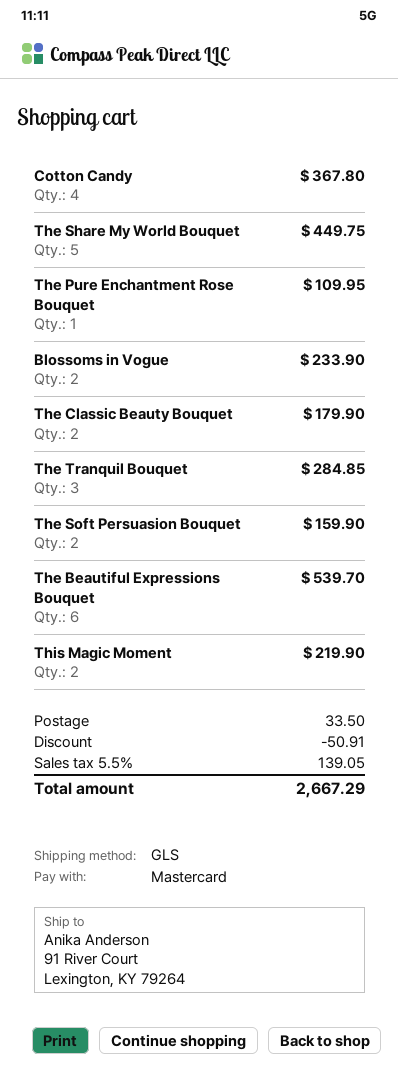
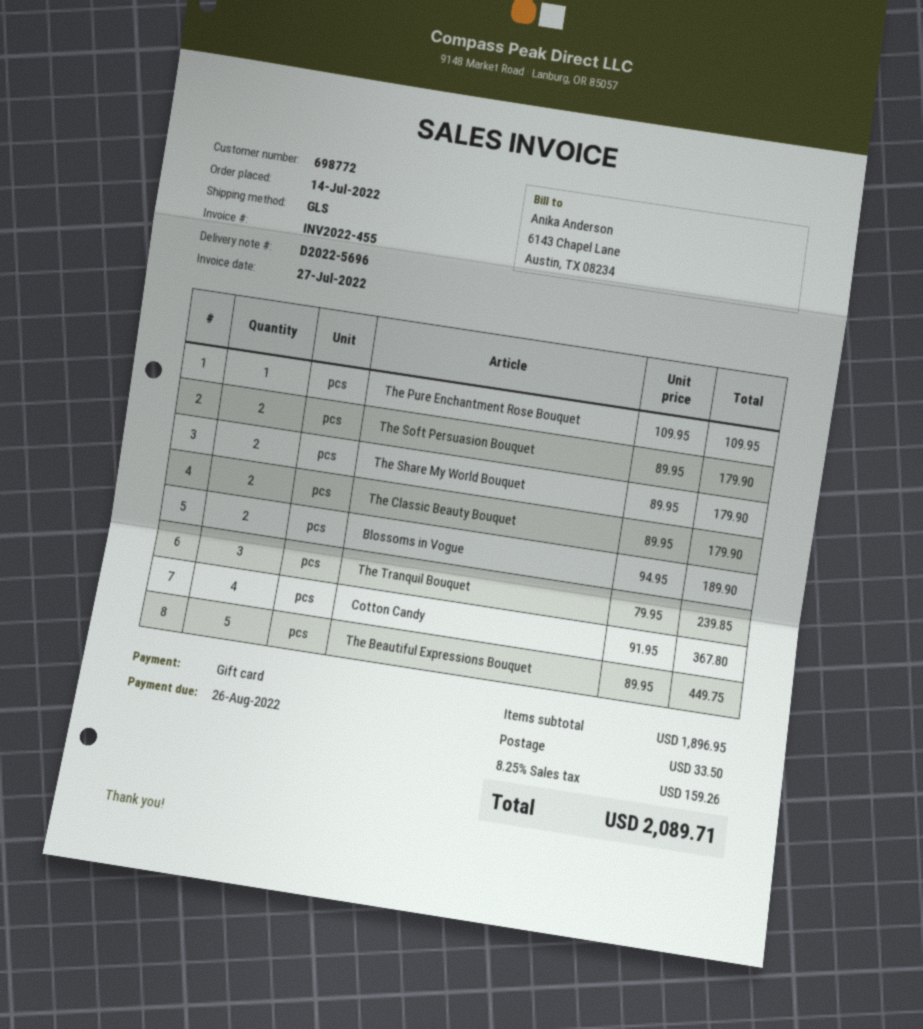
payment method: Mastercard -> gift card
The Share My World Bouquet: 5 for 449.75 -> 2 for 179.90
Blossoms in Vogue: 2 for 233.90 -> 2 for 189.90
The Tranquil Bouquet: 3 for 284.85 -> 3 for 239.85
The Soft Persuasion Bouquet: 2 for 159.90 -> 2 for 179.90
The Beautiful Expressions Bouquet: 6 for 539.70 -> 5 for 449.75
This Magic Moment: 2 for 219.90 -> none
discount: 50.91 -> none
tax: 5.5% = 139.05 -> 8.25% = 159.26
total: 2667.29 -> 2089.71

